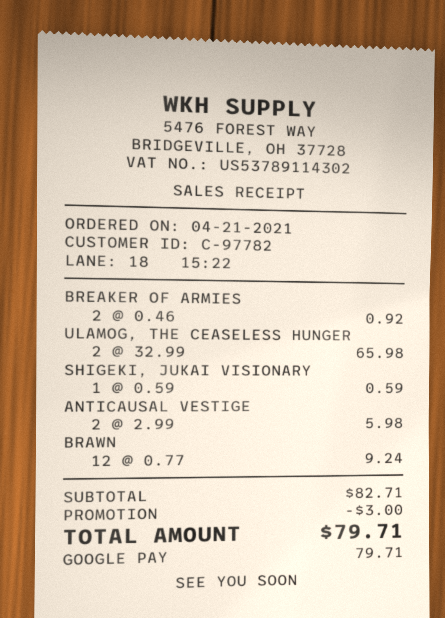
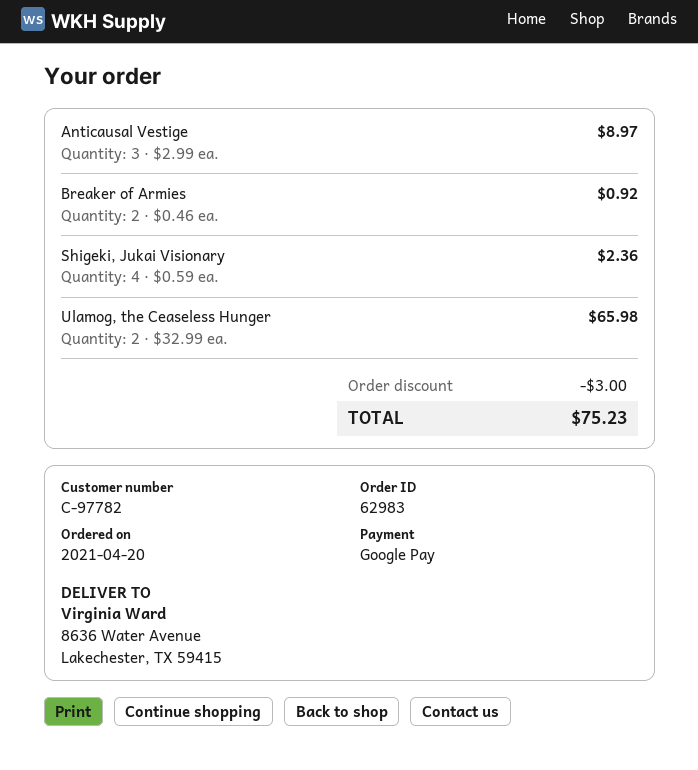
order date: 2021-04-21 -> 2021-04-20
SHIGEKI, JUKAI VISIONARY: 1 x 0.59 = 0.59 -> 4 x 0.59 = 2.36
ANTICAUSAL VESTIGE: 2 x 2.99 = 5.98 -> 3 x 2.99 = 8.97
BRAWN: 12 x 0.77 = 9.24 -> none
total: 79.71 -> 75.23

